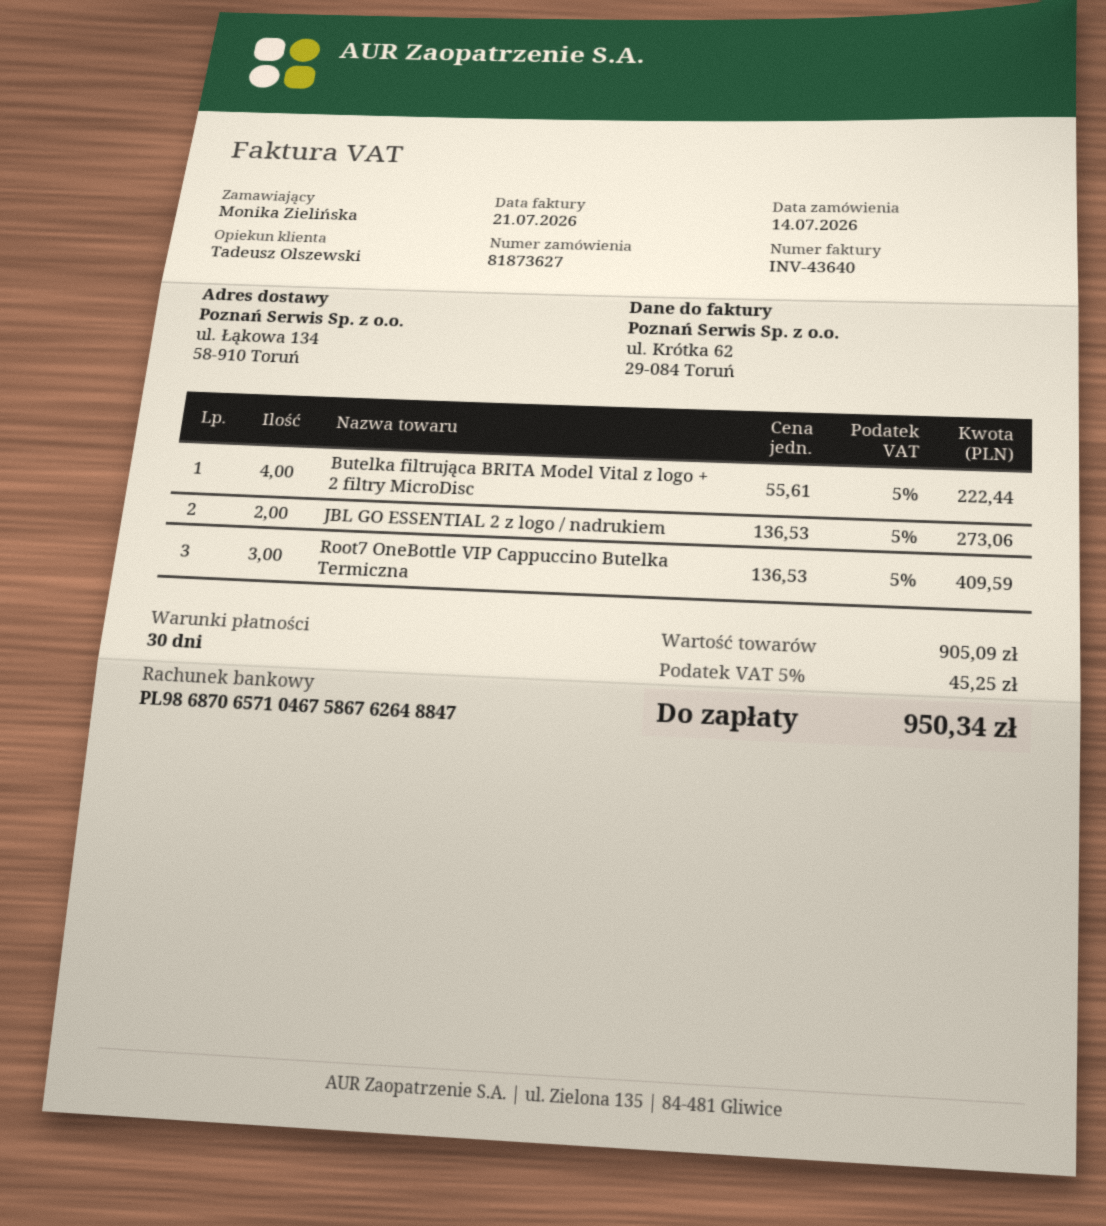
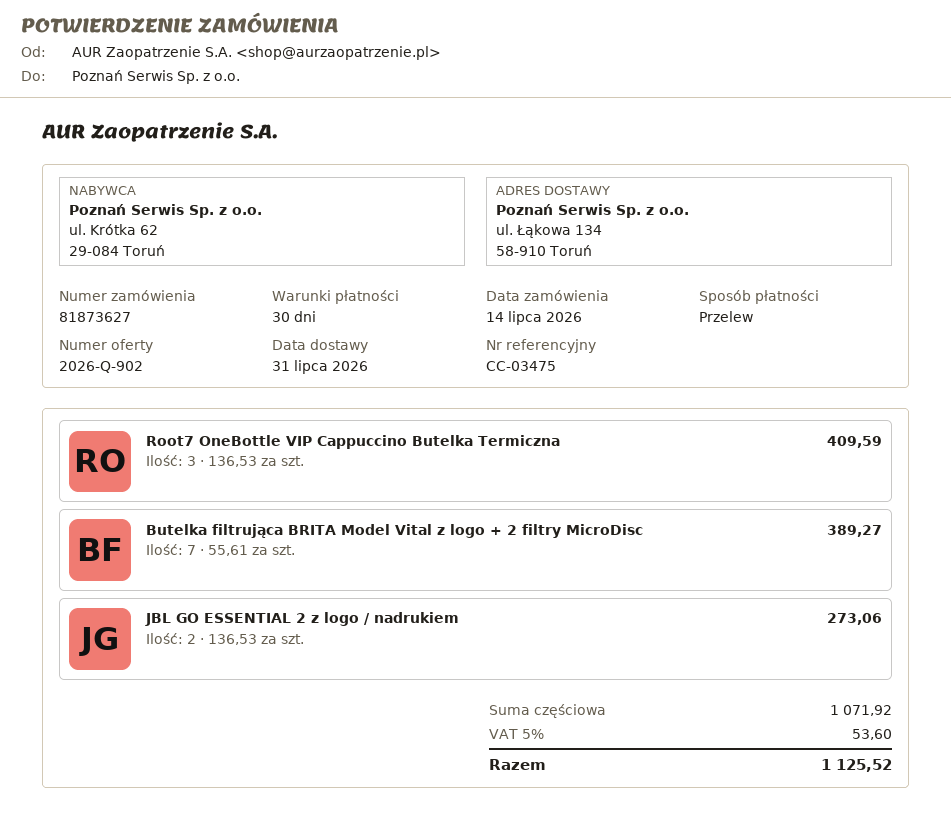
Butelka filtrująca BRITA Model Vital z logo + 2 filtry MicroDisc: 4 x 55.61 = 222.44 -> 7 x 55.61 = 389.27
subtotal: 905.09 -> 1071.92
tax: 5% = 45.25 -> 5% = 53.60
total: 950.34 -> 1125.52

